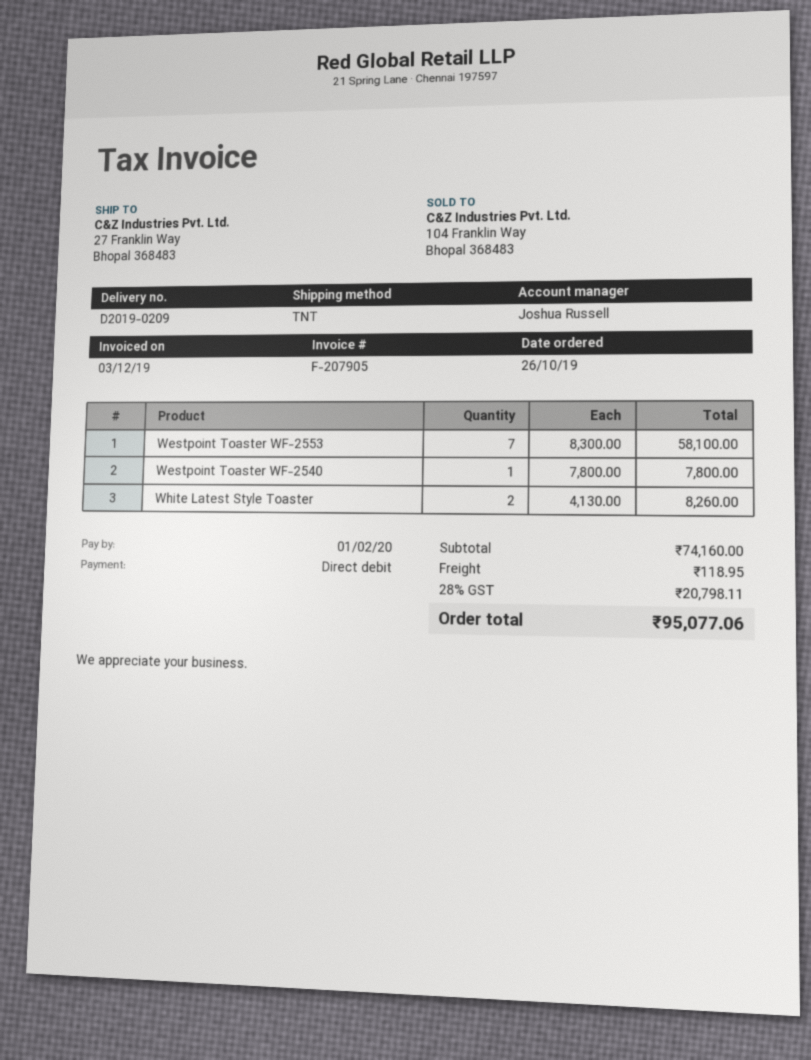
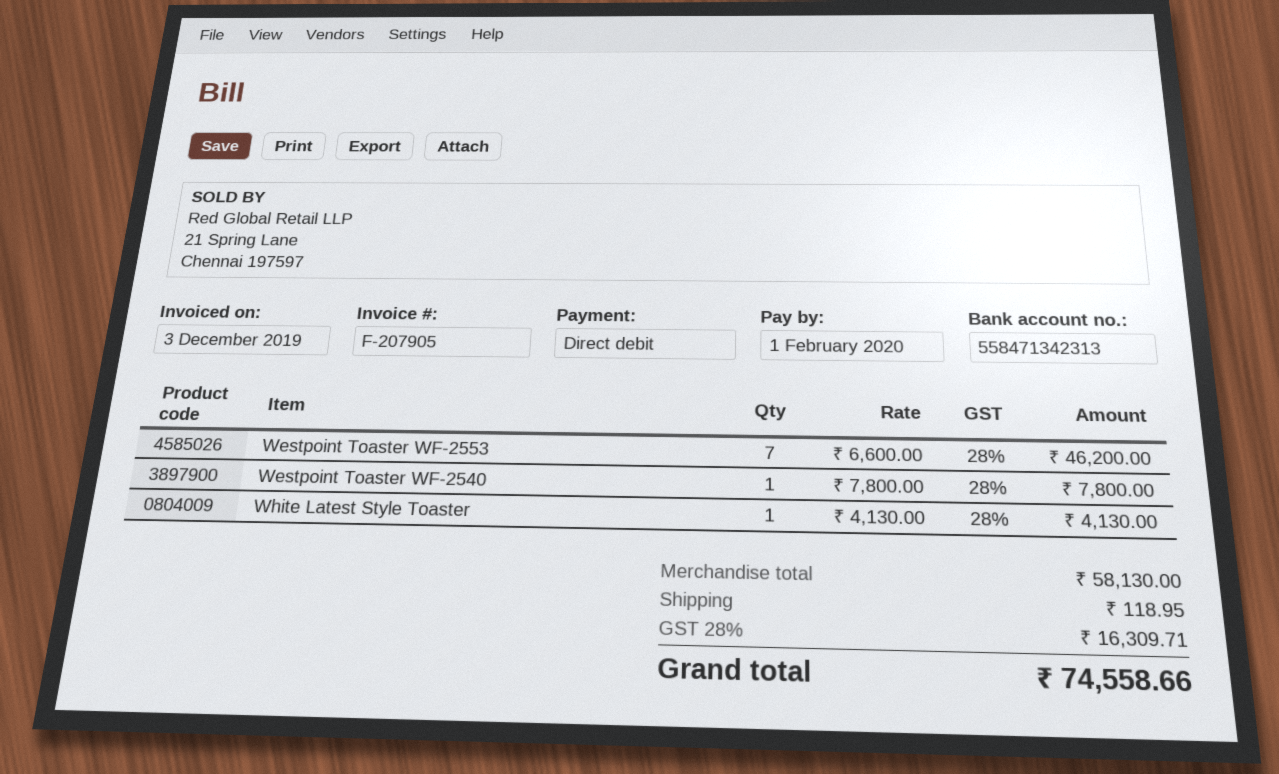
Westpoint Toaster WF-2553: 7 x 8300.00 = 58100.00 -> 7 x 6600.00 = 46200.00
White Latest Style Toaster: 2 x 4130.00 = 8260.00 -> 1 x 4130.00 = 4130.00
subtotal: 74160.00 -> 58130.00
tax: 28% = 20798.11 -> 28% = 16309.71
total: 95077.06 -> 74558.66

